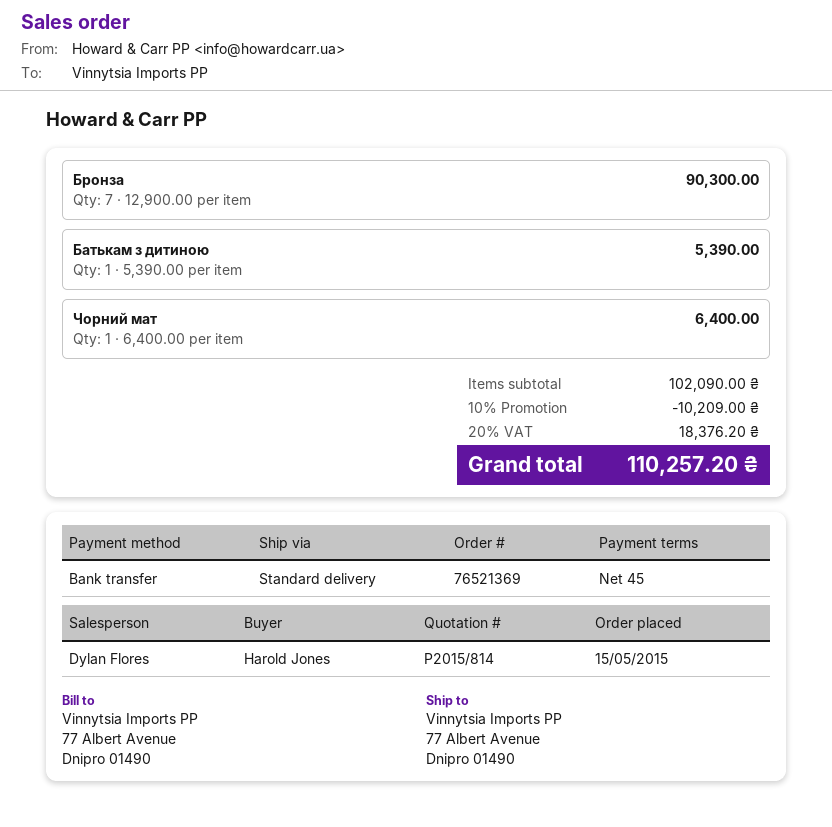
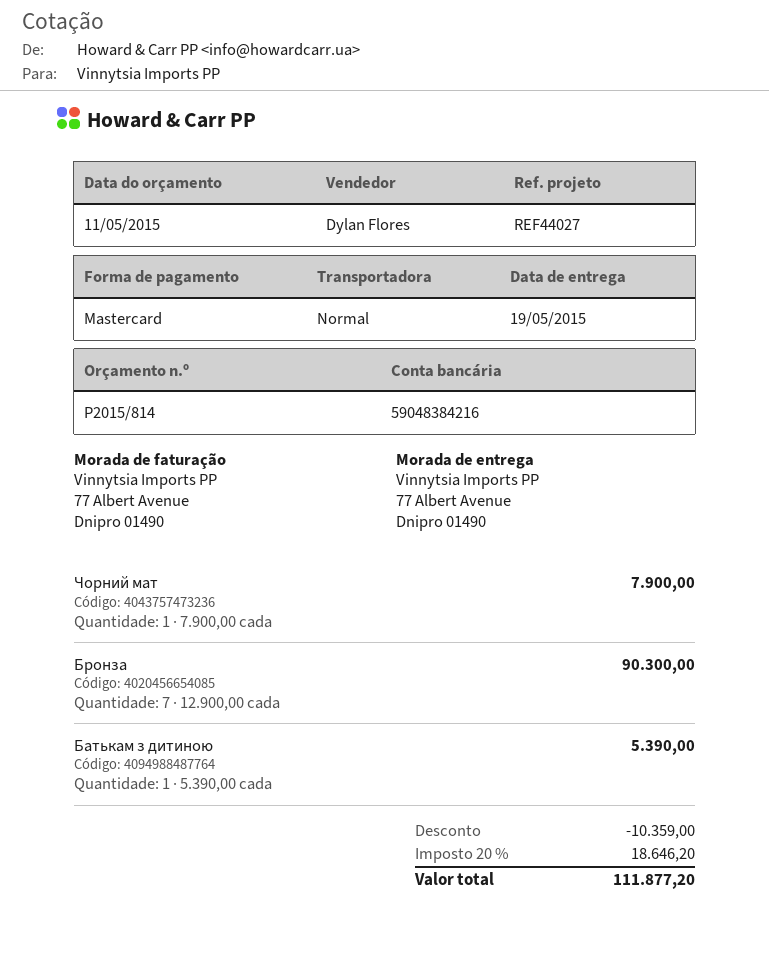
payment method: bank transfer -> Mastercard
Чорний мат: 1 x 6400.00 = 6400.00 -> 1 x 7900.00 = 7900.00
discount: 10209.00 -> 10359.00
tax: 20% = 18376.20 -> 20% = 18646.20
total: 110257.20 -> 111877.20

